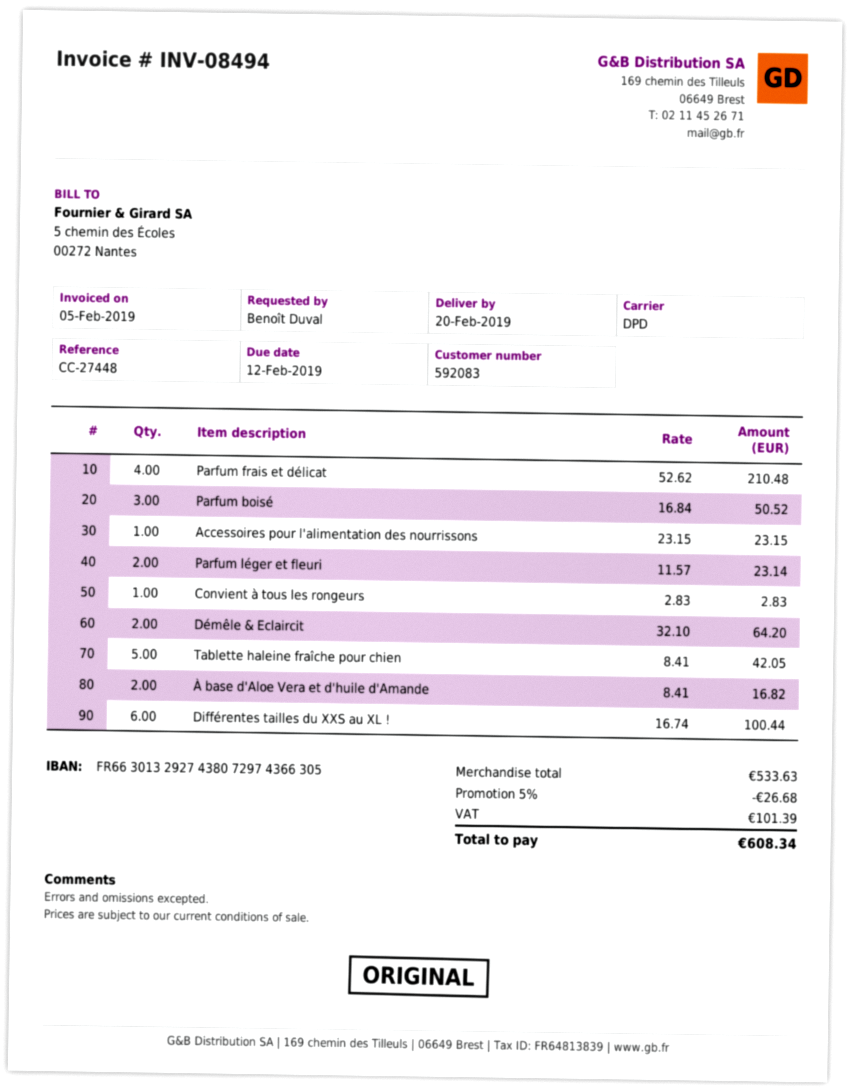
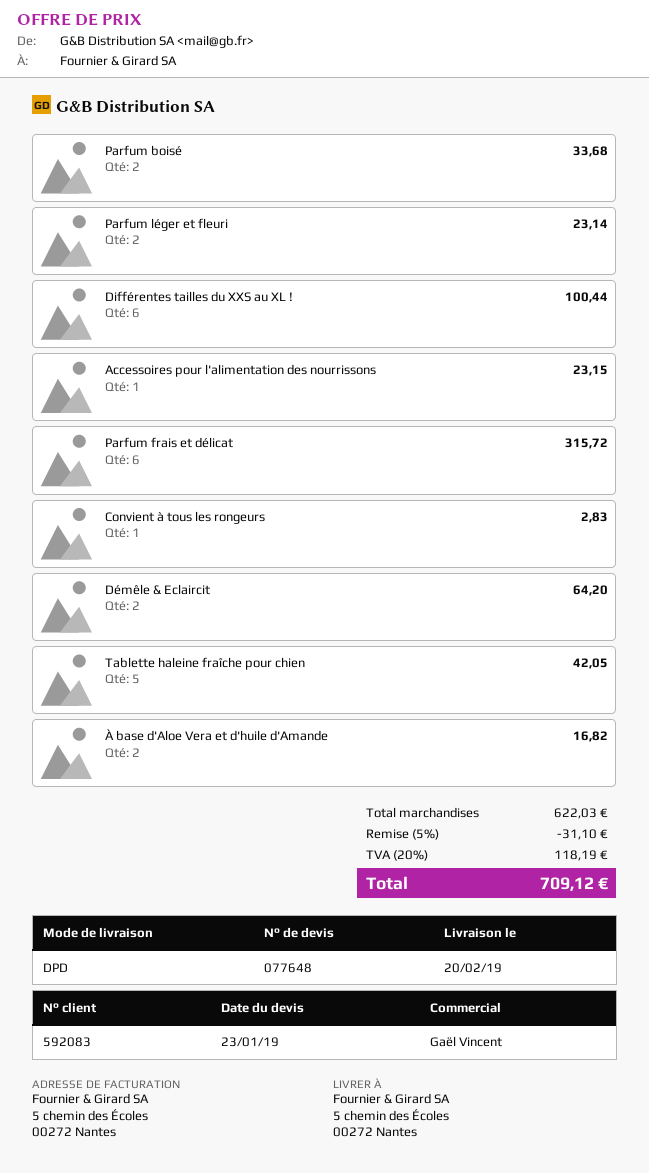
Parfum frais et délicat: 4 for 210.48 -> 6 for 315.72
Parfum boisé: 3 for 50.52 -> 2 for 33.68
subtotal: 533.63 -> 622.03
discount: 5% = 26.68 -> 5% = 31.10
tax: 101.39 -> 118.19
total: 608.34 -> 709.12

